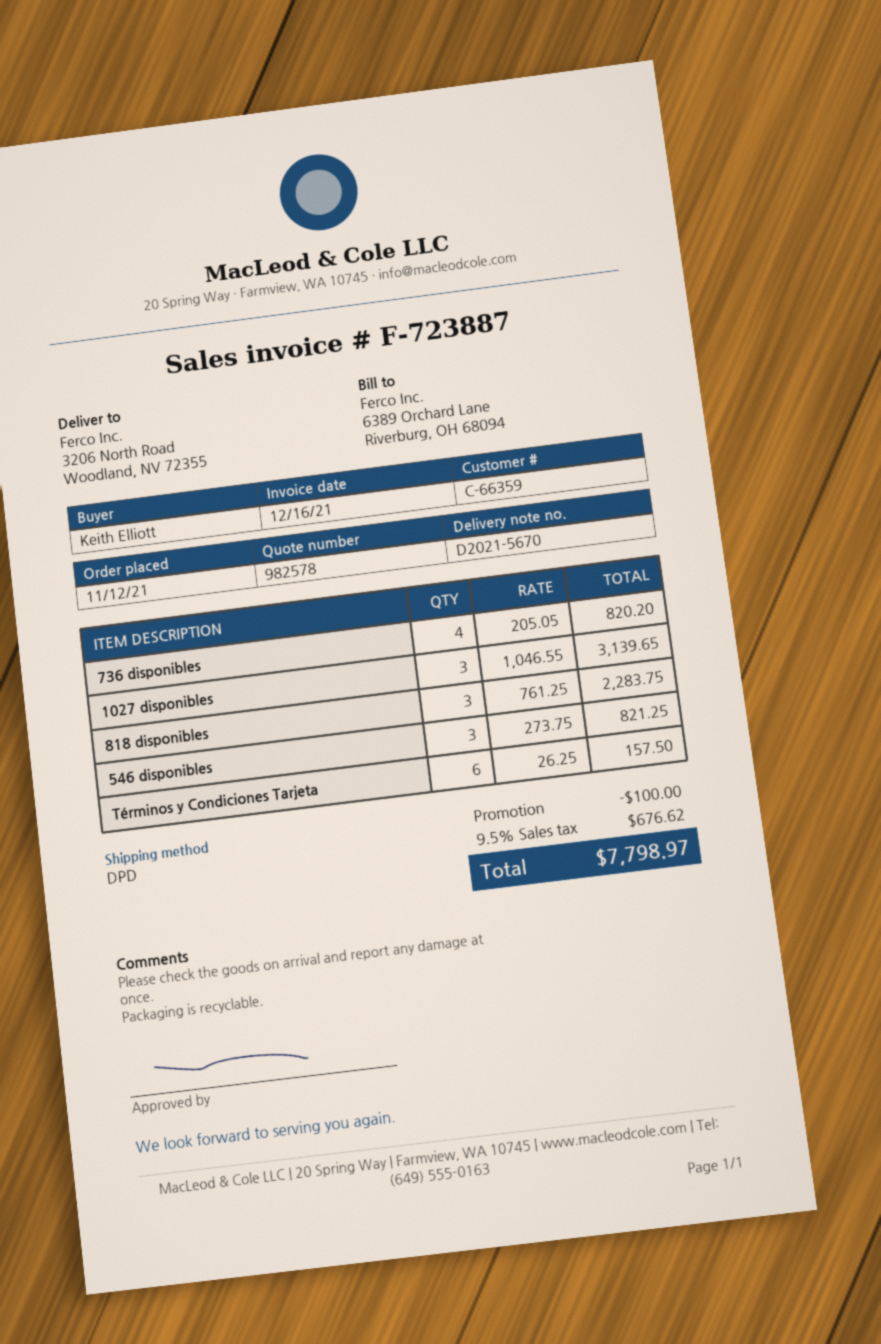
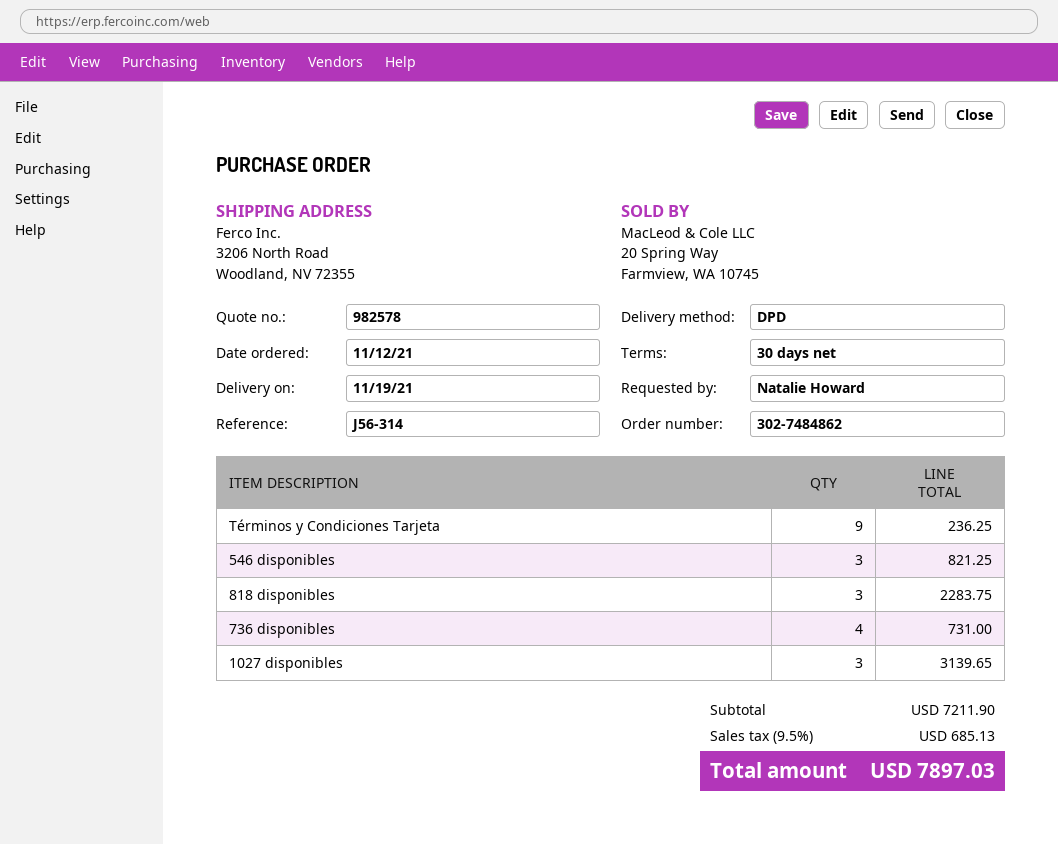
ordered by: Keith Elliott -> Natalie Howard
736 disponibles: 4 for 820.20 -> 4 for 731.00
Términos y Condiciones Tarjeta: 6 for 157.50 -> 9 for 236.25
discount: 100.00 -> none
tax: 9.5% = 676.62 -> 9.5% = 685.13
total: 7798.97 -> 7897.03

